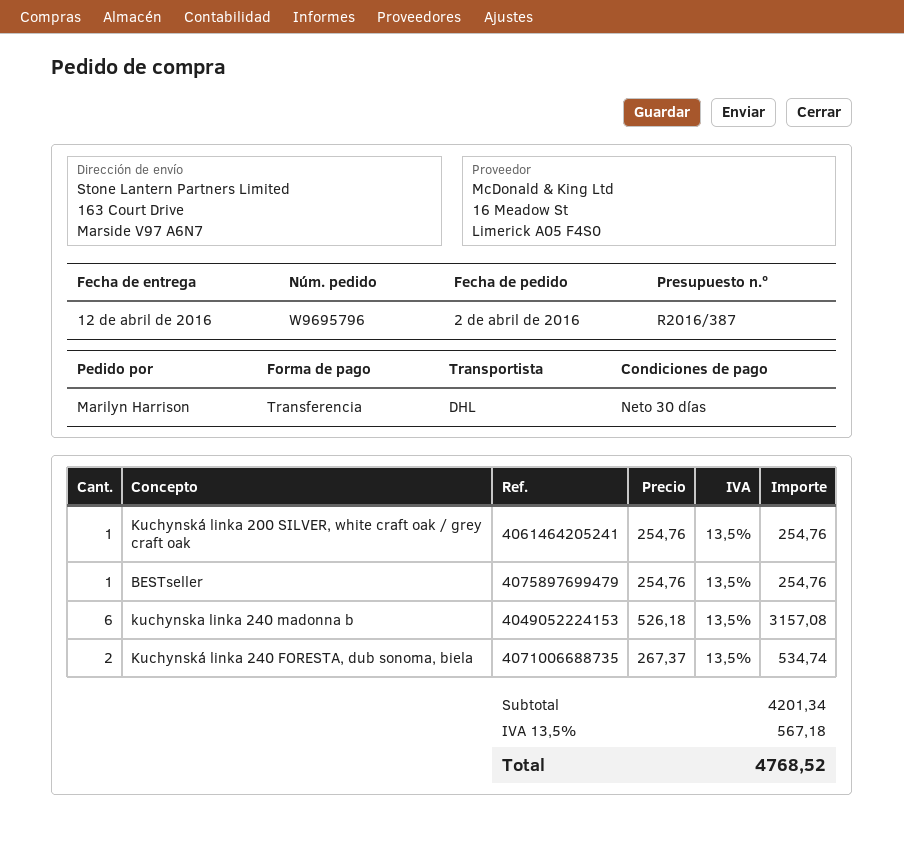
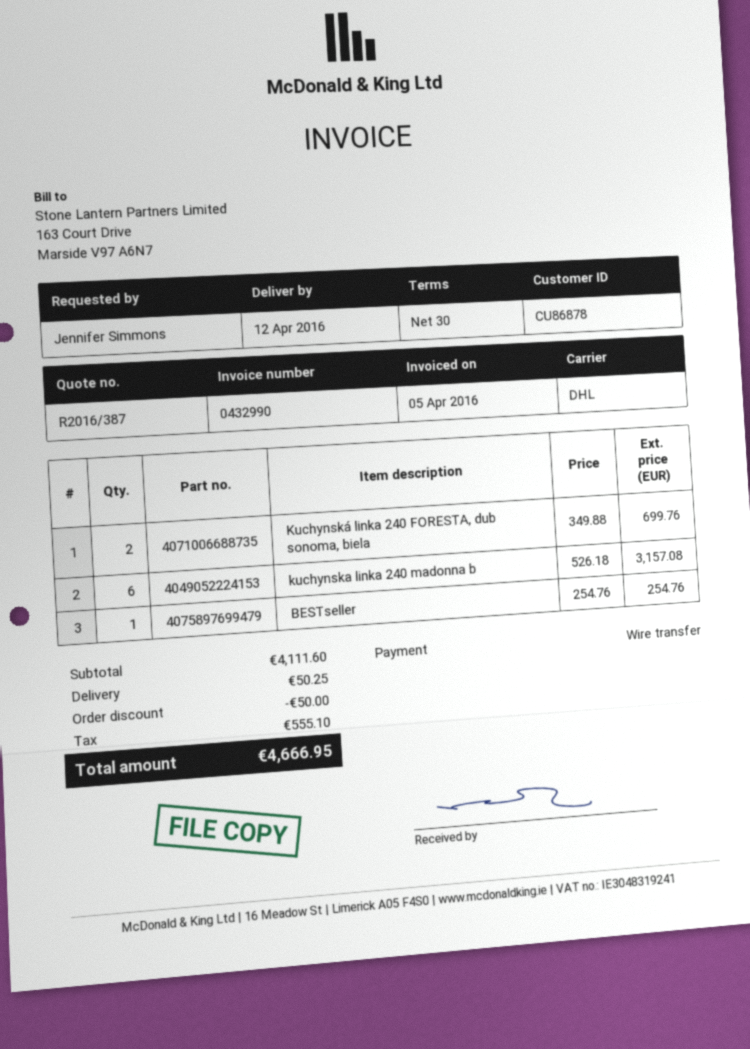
ordered by: Marilyn Harrison -> Jennifer Simmons
Kuchynská linka 200 SILVER, white craft oak / grey craft oak: 1 x 254.76 = 254.76 -> none
Kuchynská linka 240 FORESTA, dub sonoma, biela: 2 x 267.37 = 534.74 -> 2 x 349.88 = 699.76
subtotal: 4201.34 -> 4111.60
discount: none -> 50.00
shipping: none -> 50.25
tax: 567.18 -> 555.10
total: 4768.52 -> 4666.95

